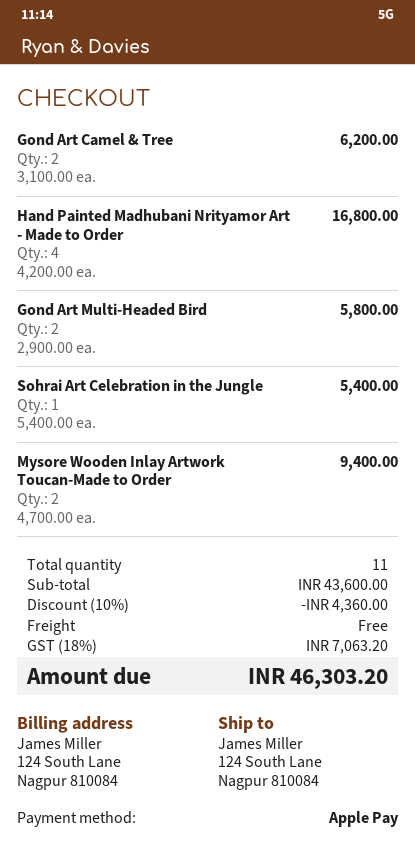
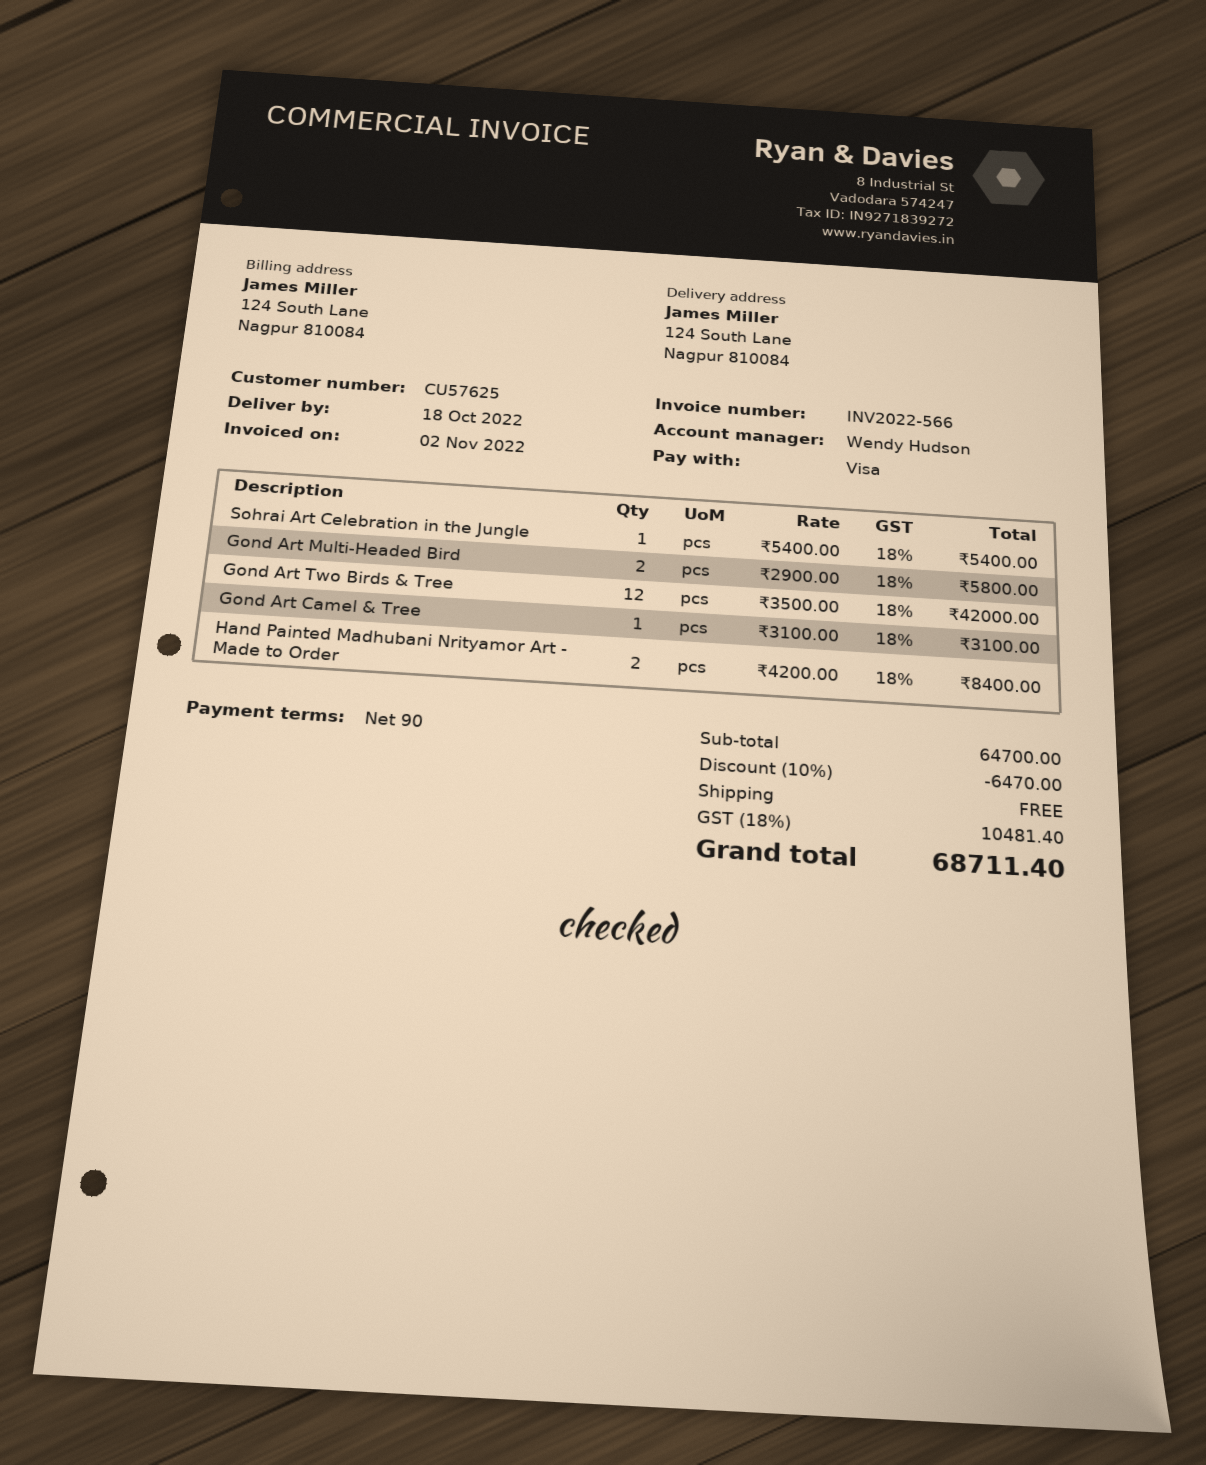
payment method: Apple Pay -> Visa
Gond Art Camel & Tree: 2 x 3100.00 = 6200.00 -> 1 x 3100.00 = 3100.00
Hand Painted Madhubani Nrityamor Art - Made to Order: 4 x 4200.00 = 16800.00 -> 2 x 4200.00 = 8400.00
Mysore Wooden Inlay Artwork Toucan-Made to Order: 2 x 4700.00 = 9400.00 -> none
Gond Art Two Birds & Tree: none -> 12 x 3500.00 = 42000.00
subtotal: 43600.00 -> 64700.00
discount: 10% = 4360.00 -> 10% = 6470.00
tax: 18% = 7063.20 -> 18% = 10481.40
total: 46303.20 -> 68711.40

